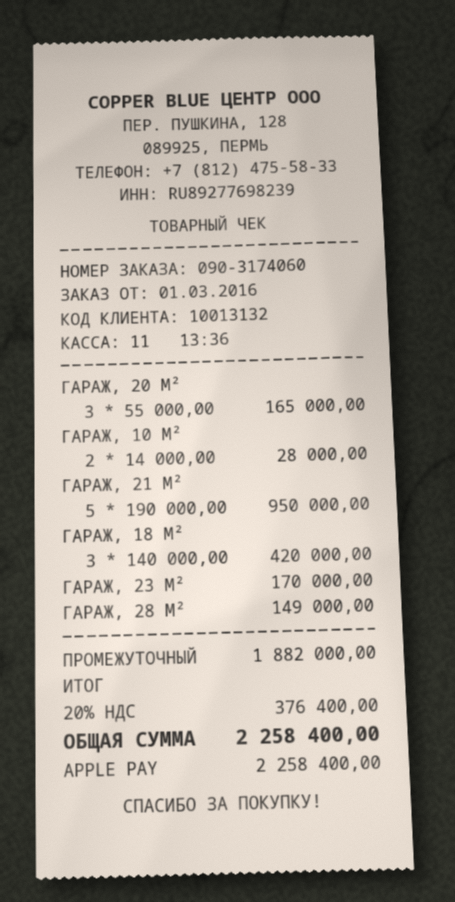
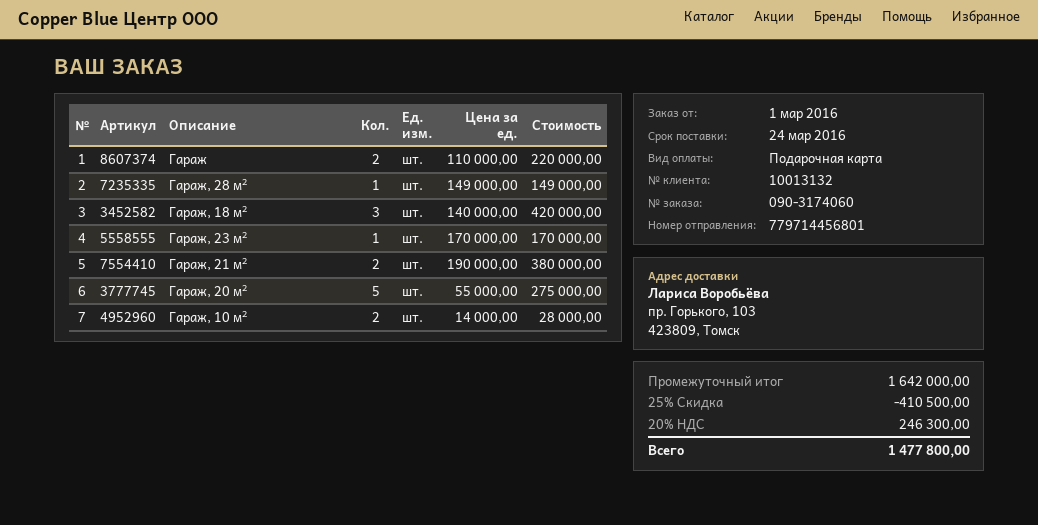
payment method: Apple Pay -> gift card
ГАРАЖ, 20 М²: 3 x 55000.00 = 165000.00 -> 5 x 55000.00 = 275000.00
ГАРАЖ, 21 М²: 5 x 190000.00 = 950000.00 -> 2 x 190000.00 = 380000.00
Гараж: none -> 2 x 110000.00 = 220000.00
subtotal: 1882000.00 -> 1642000.00
discount: none -> 25% = 410500.00
tax: 20% = 376400.00 -> 20% = 246300.00
total: 2258400.00 -> 1477800.00

